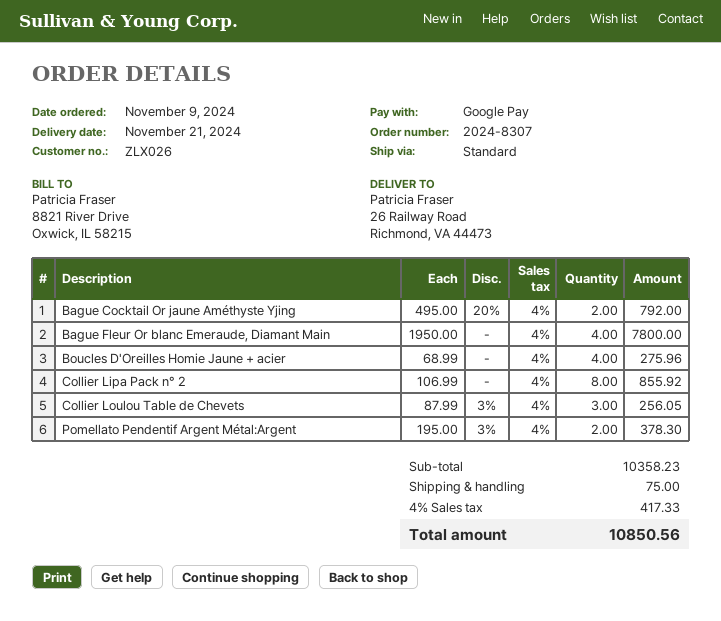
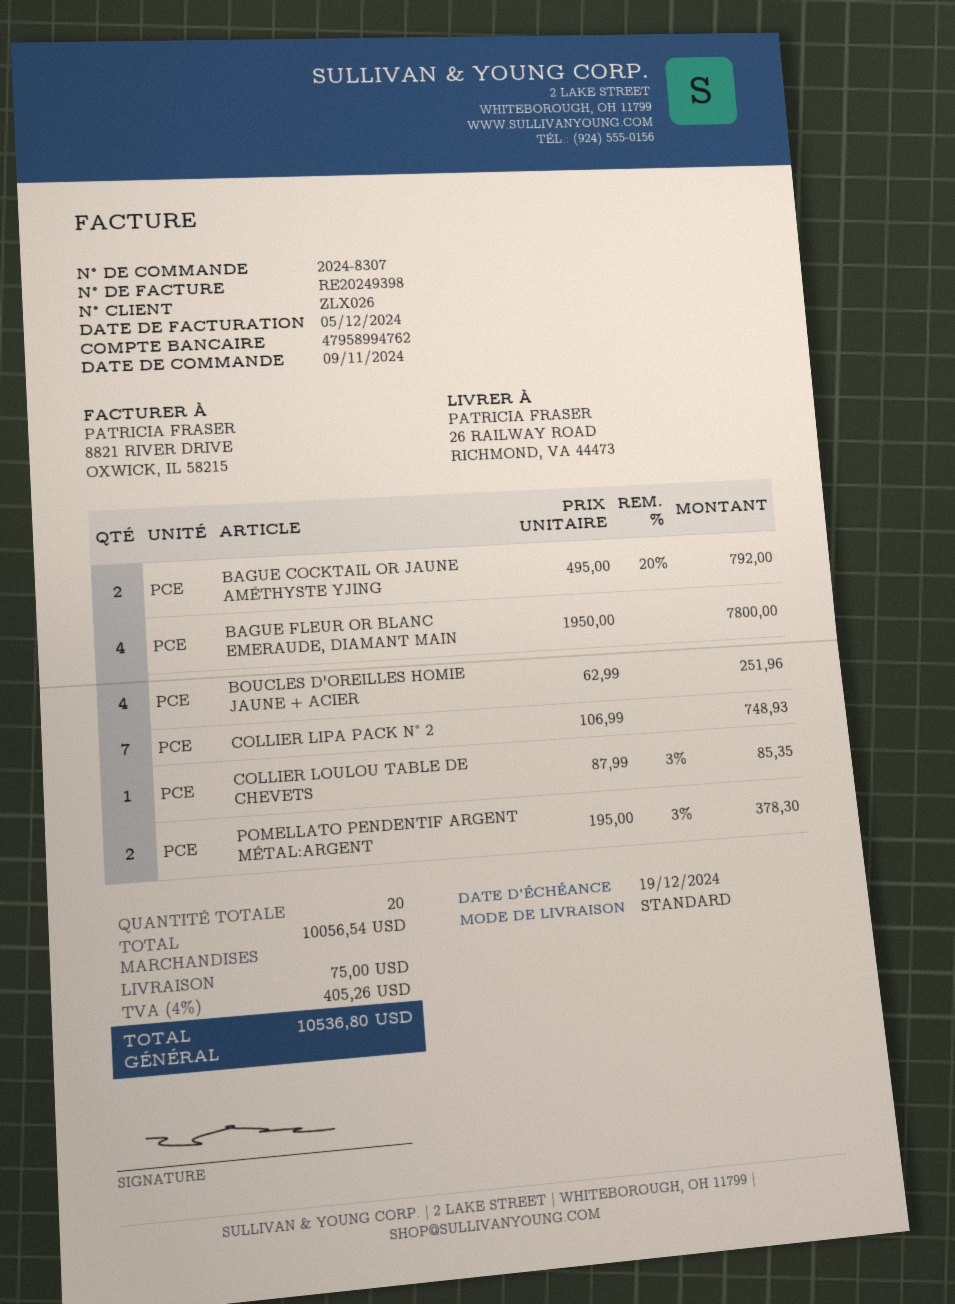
Boucles D'Oreilles Homie Jaune + acier: 4 x 68.99 = 275.96 -> 4 x 62.99 = 251.96
Collier Lipa Pack n° 2: 8 x 106.99 = 855.92 -> 7 x 106.99 = 748.93
Collier Loulou Table de Chevets: 3 x 87.99 - 3% = 256.05 -> 1 x 87.99 - 3% = 85.35
subtotal: 10358.23 -> 10056.54
tax: 4% = 417.33 -> 4% = 405.26
total: 10850.56 -> 10536.80

